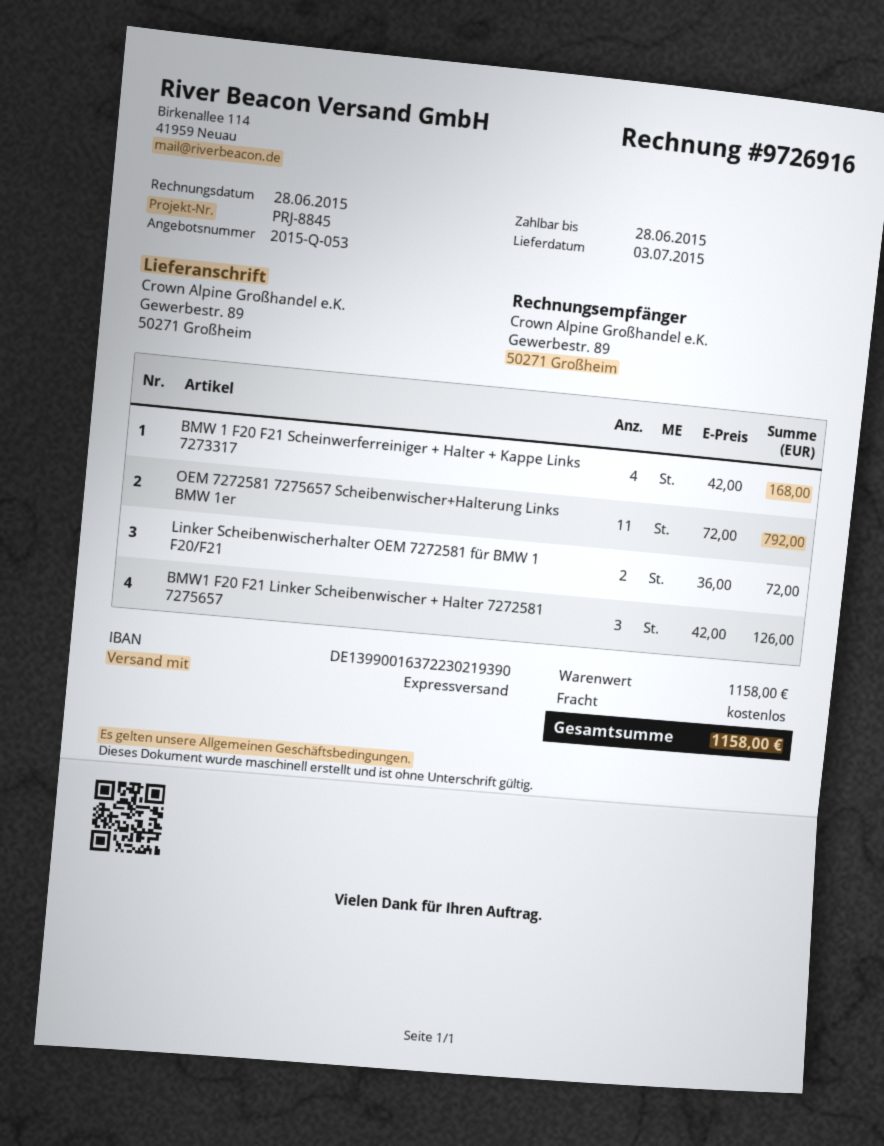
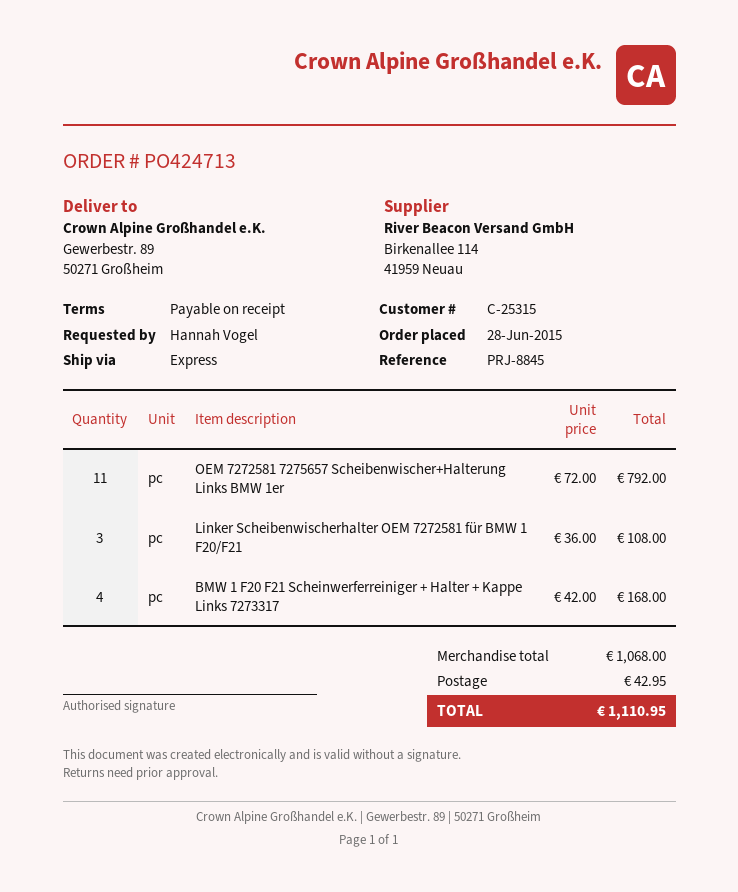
Linker Scheibenwischerhalter OEM 7272581 für BMW 1 F20/F21: 2 x 36.00 = 72.00 -> 3 x 36.00 = 108.00
BMW1 F20 F21 Linker Scheibenwischer + Halter 7272581 7275657: 3 x 42.00 = 126.00 -> none
subtotal: 1158.00 -> 1068.00
shipping: 0.00 -> 42.95
total: 1158.00 -> 1110.95

